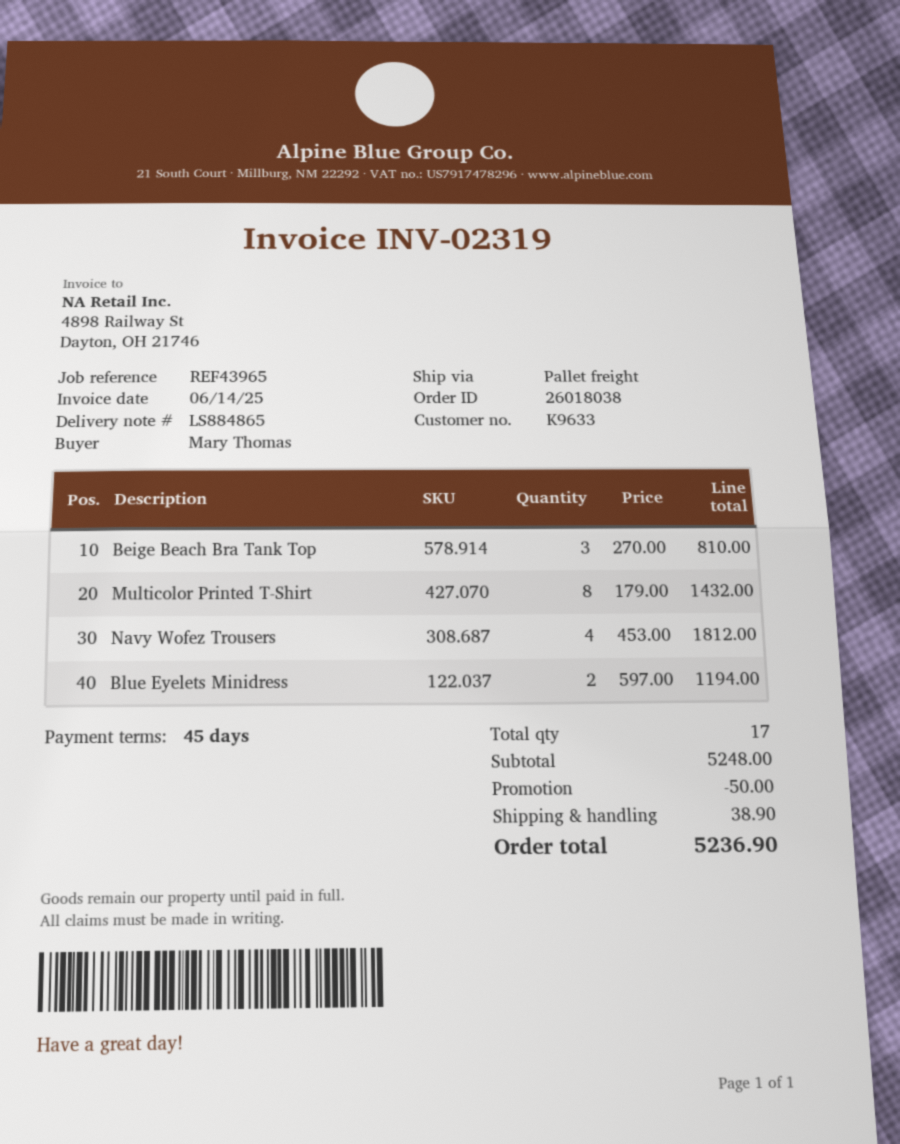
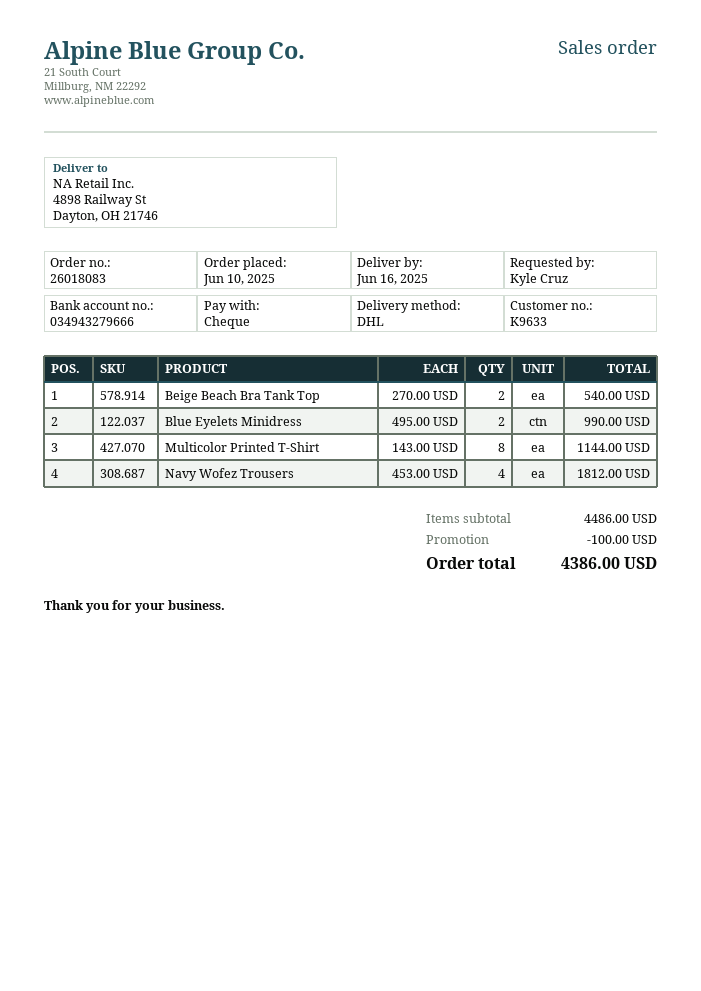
order number: 26018038 -> 26018083
ordered by: Mary Thomas -> Kyle Cruz
shipping method: pallet freight -> DHL
Beige Beach Bra Tank Top: 3 x 270.00 = 810.00 -> 2 x 270.00 = 540.00
Multicolor Printed T-Shirt: 8 x 179.00 = 1432.00 -> 8 x 143.00 = 1144.00
Blue Eyelets Minidress: 2 x 597.00 = 1194.00 -> 2 x 495.00 = 990.00
subtotal: 5248.00 -> 4486.00
discount: 50.00 -> 100.00
shipping: 38.90 -> none
total: 5236.90 -> 4386.00

